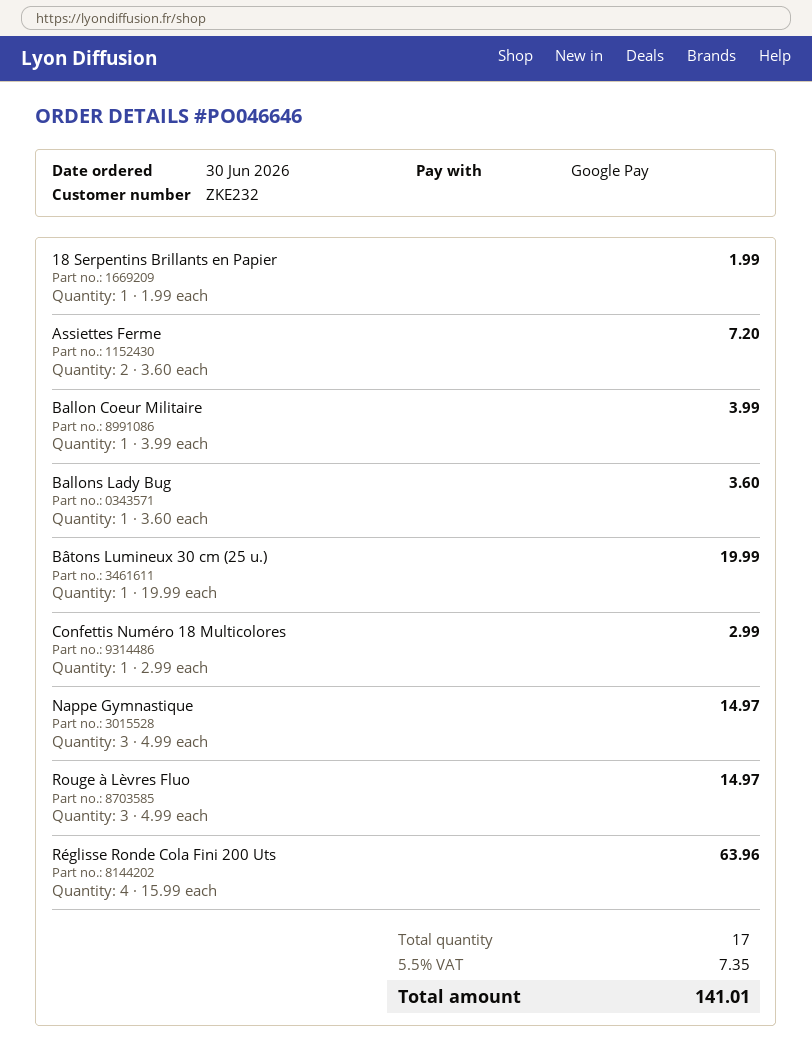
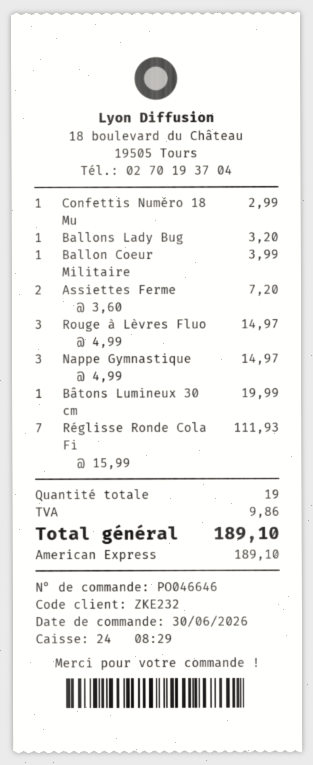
payment method: Google Pay -> American Express
18 Serpentins Brillants en Papier: 1 x 1.99 = 1.99 -> none
Ballons Lady Bug: 1 x 3.60 = 3.60 -> 1 x 3.20 = 3.20
Réglisse Ronde Cola Fini 200 Uts: 4 x 15.99 = 63.96 -> 7 x 15.99 = 111.93
total quantity: 17 -> 19
tax: 7.35 -> 9.86
total: 141.01 -> 189.10

